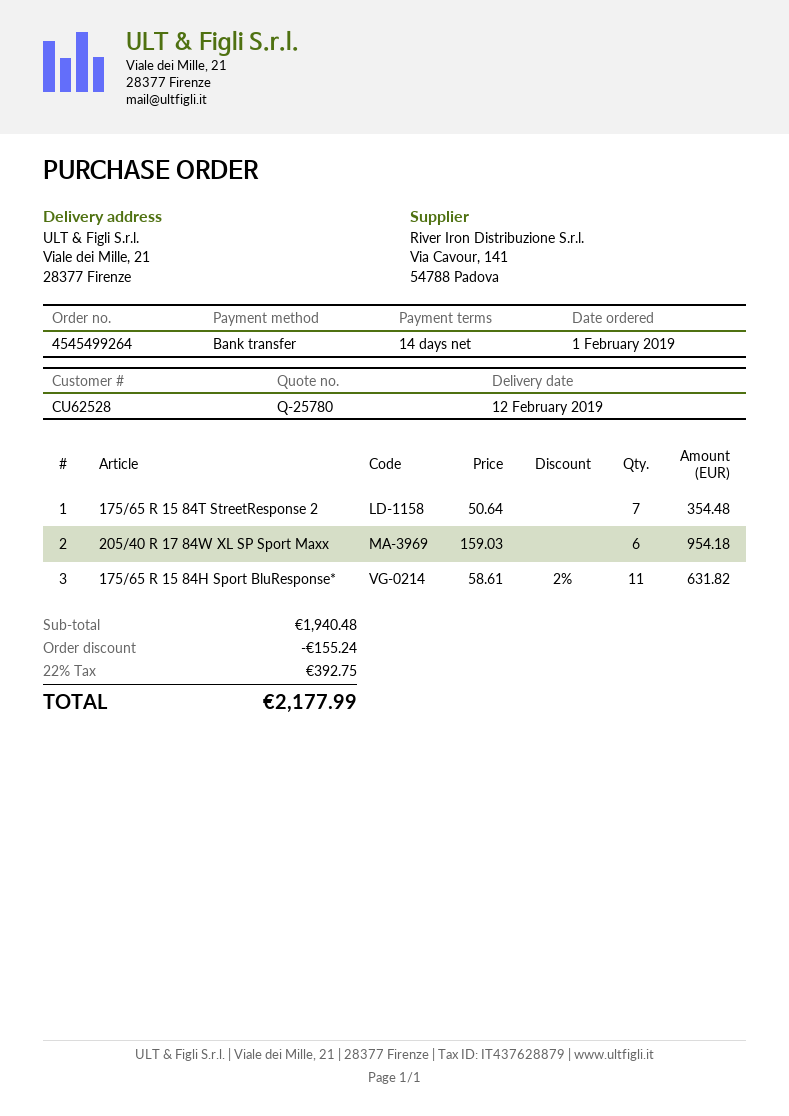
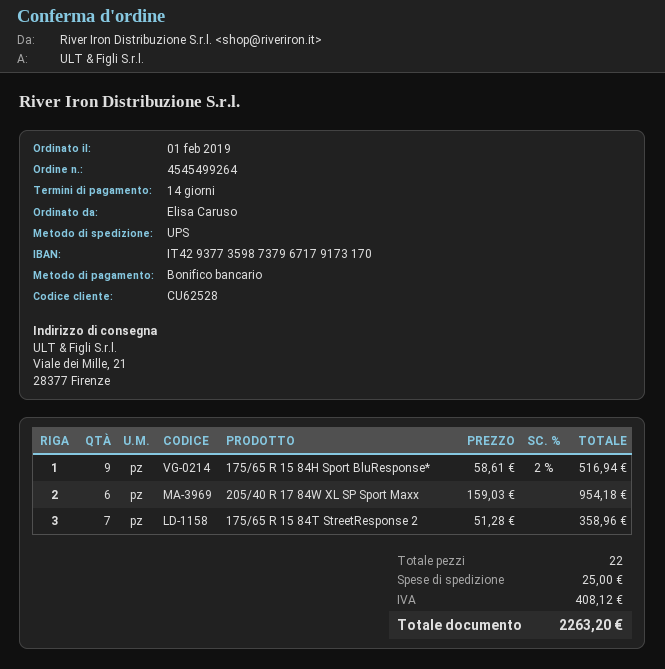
175/65 R 15 84T StreetResponse 2: 7 x 50.64 = 354.48 -> 7 x 51.28 = 358.96
175/65 R 15 84H Sport BluResponse*: 11 x 58.61 - 2% = 631.82 -> 9 x 58.61 - 2% = 516.94
discount: 155.24 -> none
shipping: none -> 25.00
tax: 392.75 -> 408.12
total: 2177.99 -> 2263.20

